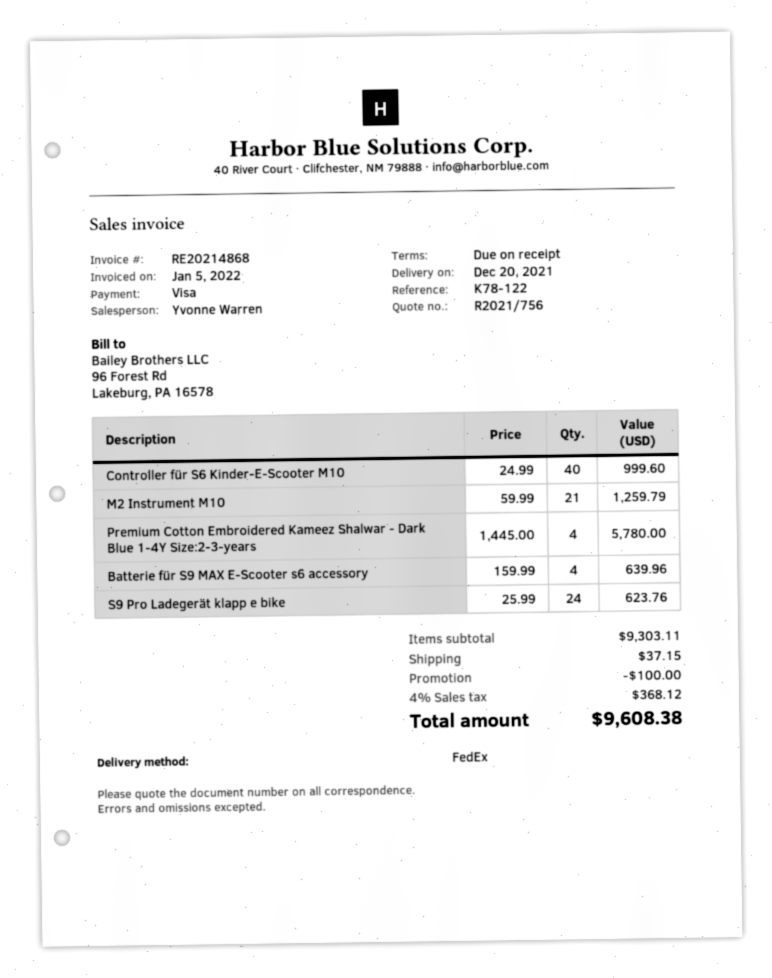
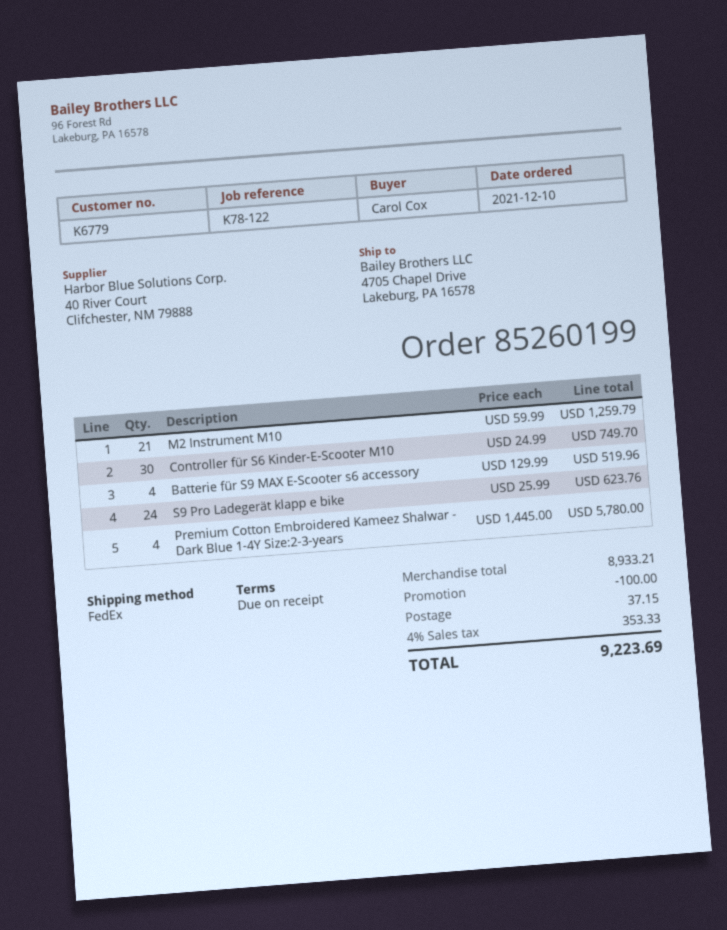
Controller für S6 Kinder-E-Scooter M10: 40 x 24.99 = 999.60 -> 30 x 24.99 = 749.70
Batterie für S9 MAX E-Scooter s6 accessory: 4 x 159.99 = 639.96 -> 4 x 129.99 = 519.96
subtotal: 9303.11 -> 8933.21
tax: 4% = 368.12 -> 4% = 353.33
total: 9608.38 -> 9223.69

